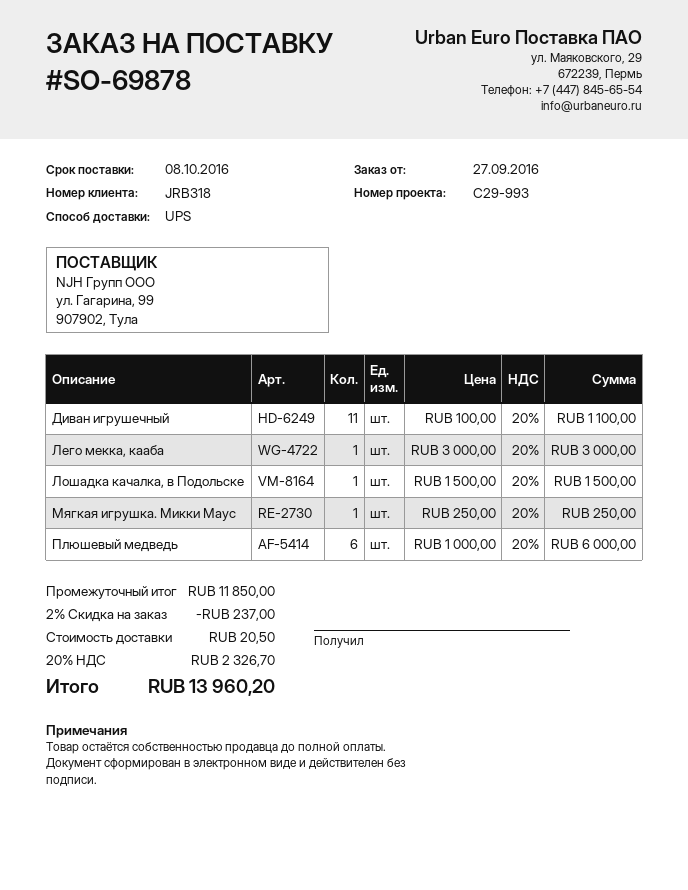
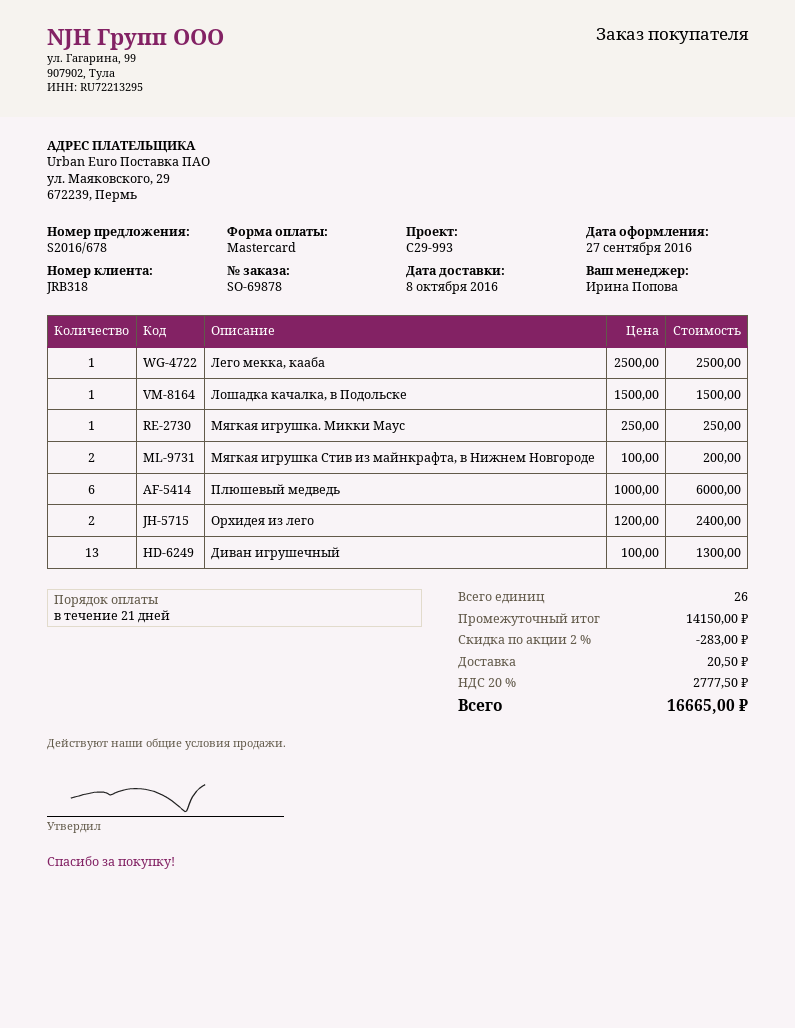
Диван игрушечный: 11 x 100.00 = 1100.00 -> 13 x 100.00 = 1300.00
Лего мекка, кааба: 1 x 3000.00 = 3000.00 -> 1 x 2500.00 = 2500.00
Мягкая игрушка Стив из майнкрафта, в Нижнем Новгороде: none -> 2 x 100.00 = 200.00
Орхидея из лего: none -> 2 x 1200.00 = 2400.00
subtotal: 11850.00 -> 14150.00
discount: 2% = 237.00 -> 2% = 283.00
tax: 20% = 2326.70 -> 20% = 2777.50
total: 13960.20 -> 16665.00

